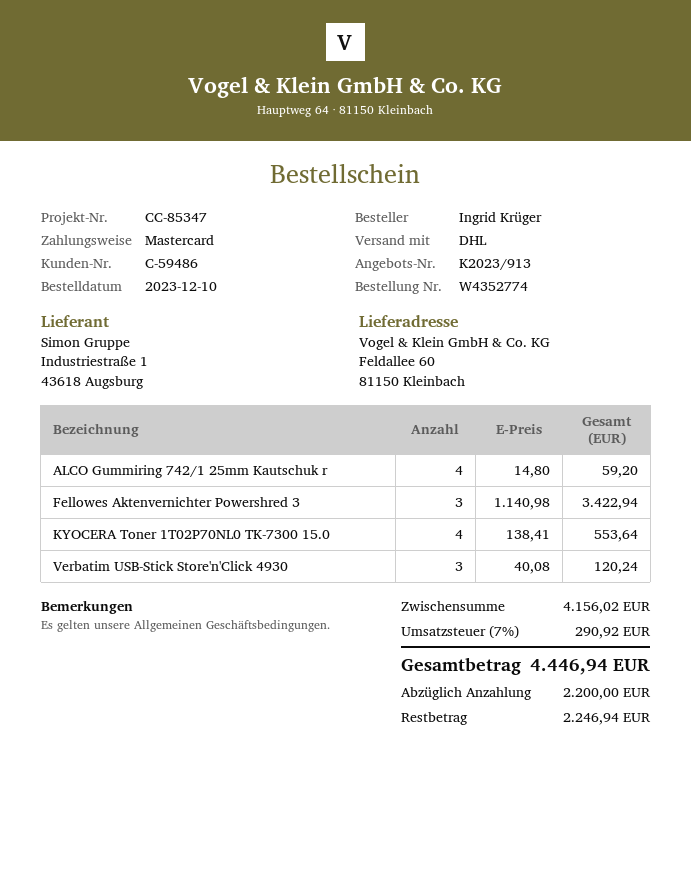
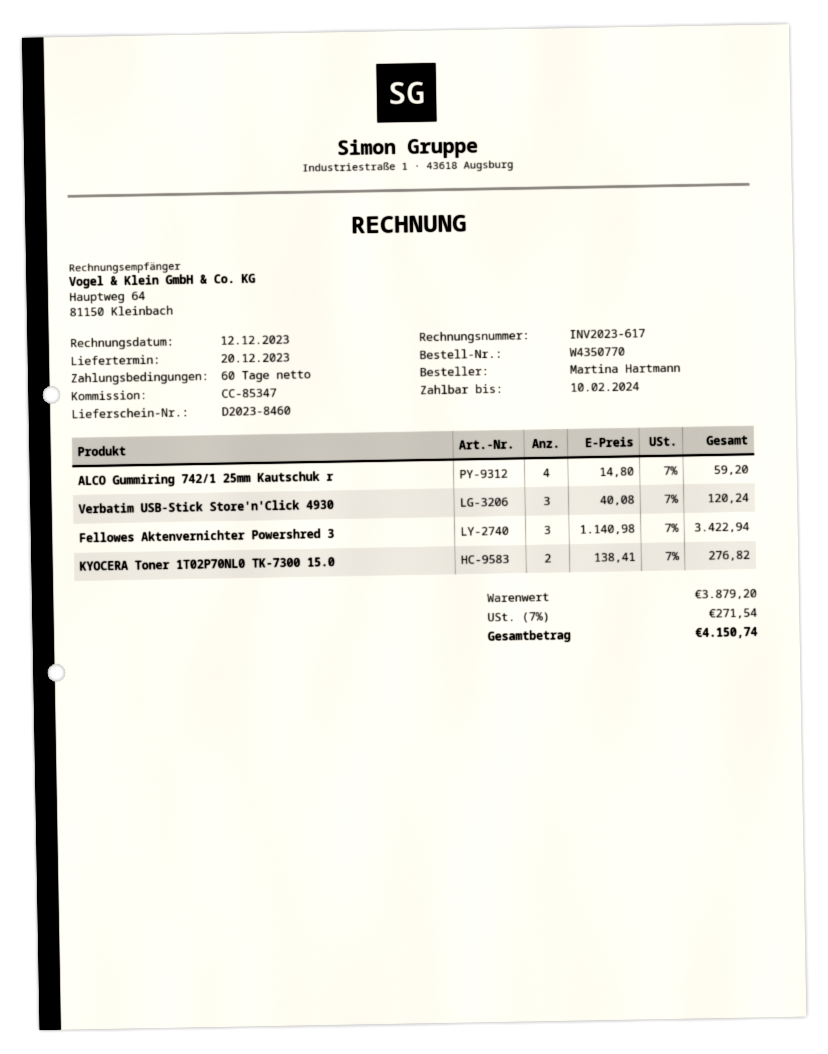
order number: W4352774 -> W4350770
ordered by: Ingrid Krüger -> Martina Hartmann
KYOCERA Toner 1T02P70NL0 TK-7300 15.0: 4 x 138.41 = 553.64 -> 2 x 138.41 = 276.82
subtotal: 4156.02 -> 3879.20
tax: 7% = 290.92 -> 7% = 271.54
total: 4446.94 -> 4150.74

